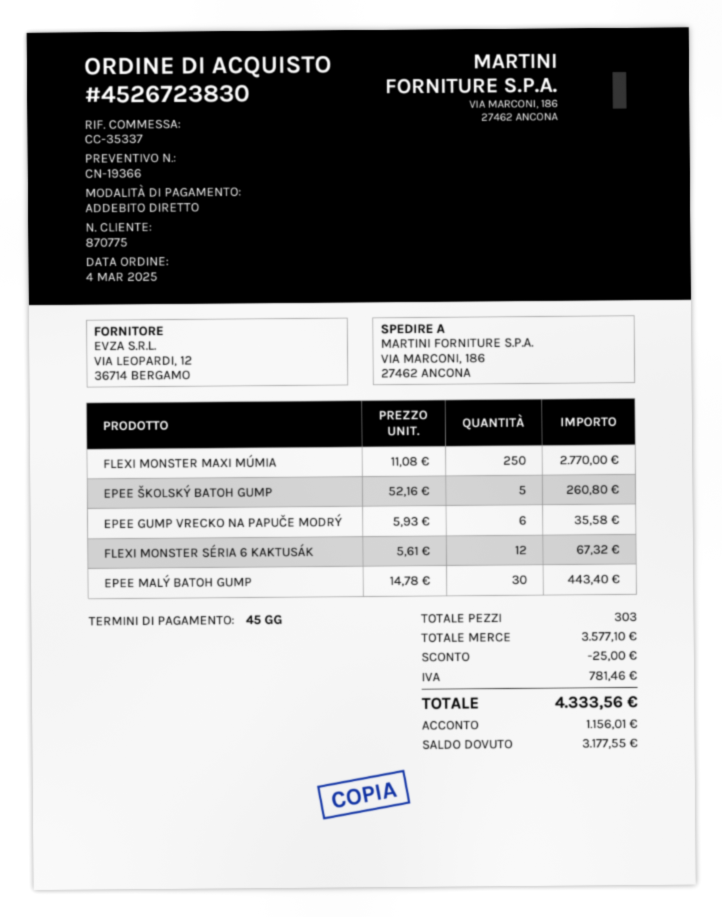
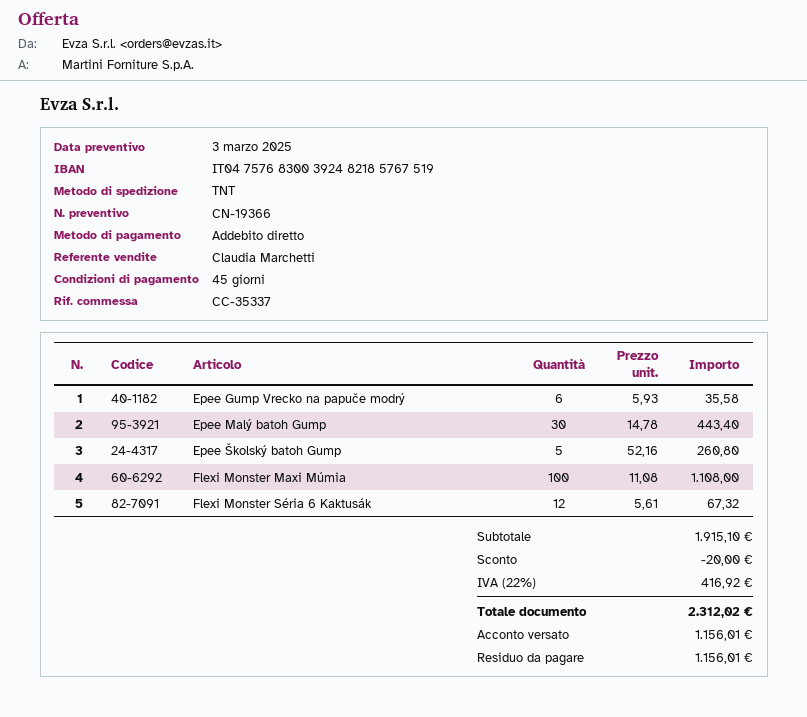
FLEXI MONSTER MAXI MÚMIA: 250 x 11.08 = 2770.00 -> 100 x 11.08 = 1108.00
subtotal: 3577.10 -> 1915.10
discount: 25.00 -> 20.00
tax: 781.46 -> 416.92
total: 4333.56 -> 2312.02
balance: 3177.55 -> 1156.01

